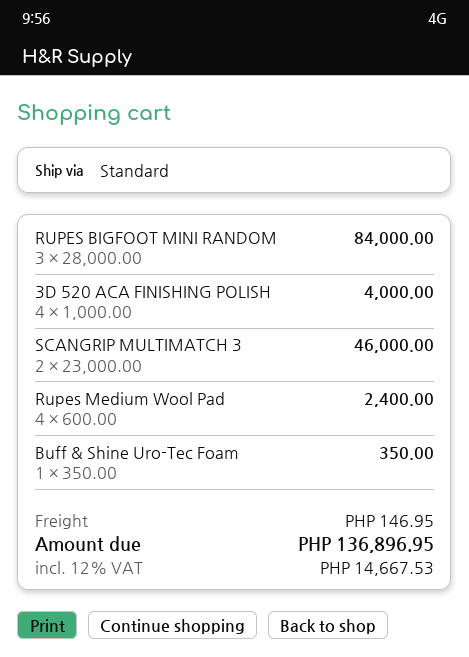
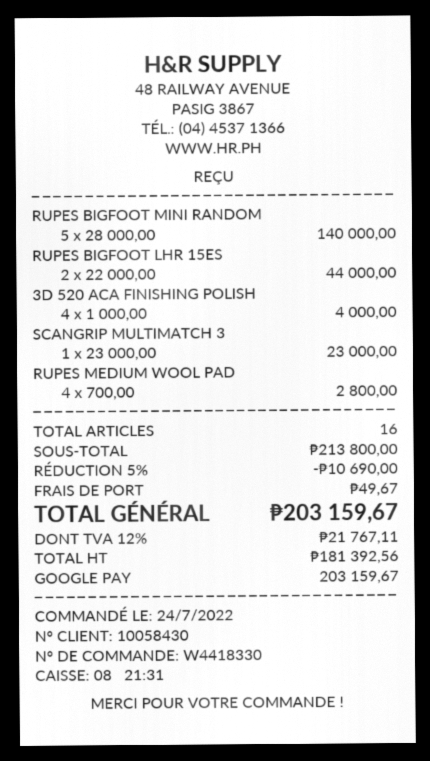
RUPES BIGFOOT MINI RANDOM: 3 x 28000.00 = 84000.00 -> 5 x 28000.00 = 140000.00
SCANGRIP MULTIMATCH 3: 2 x 23000.00 = 46000.00 -> 1 x 23000.00 = 23000.00
Rupes Medium Wool Pad: 4 x 600.00 = 2400.00 -> 4 x 700.00 = 2800.00
Buff & Shine Uro-Tec Foam: 1 x 350.00 = 350.00 -> none
RUPES BIGFOOT LHR 15ES: none -> 2 x 22000.00 = 44000.00
discount: none -> 5% = 10690.00
shipping: 146.95 -> 49.67
tax: 12% = 14667.53 -> 12% = 21767.11
total: 136896.95 -> 203159.67

